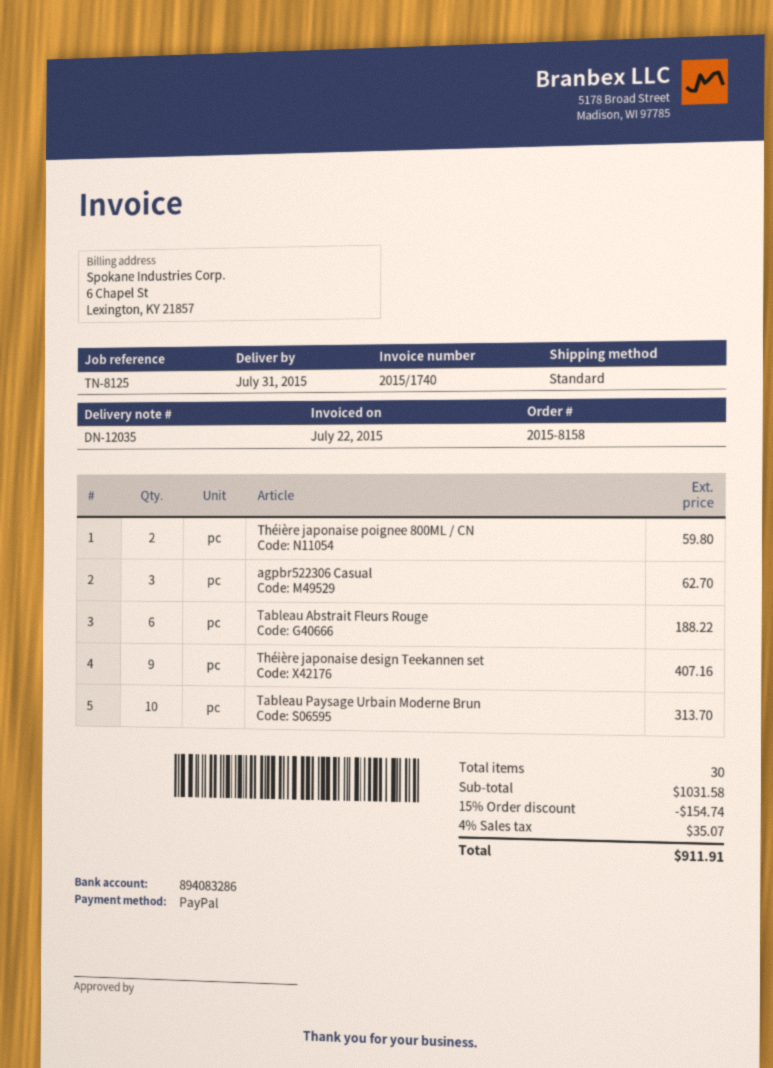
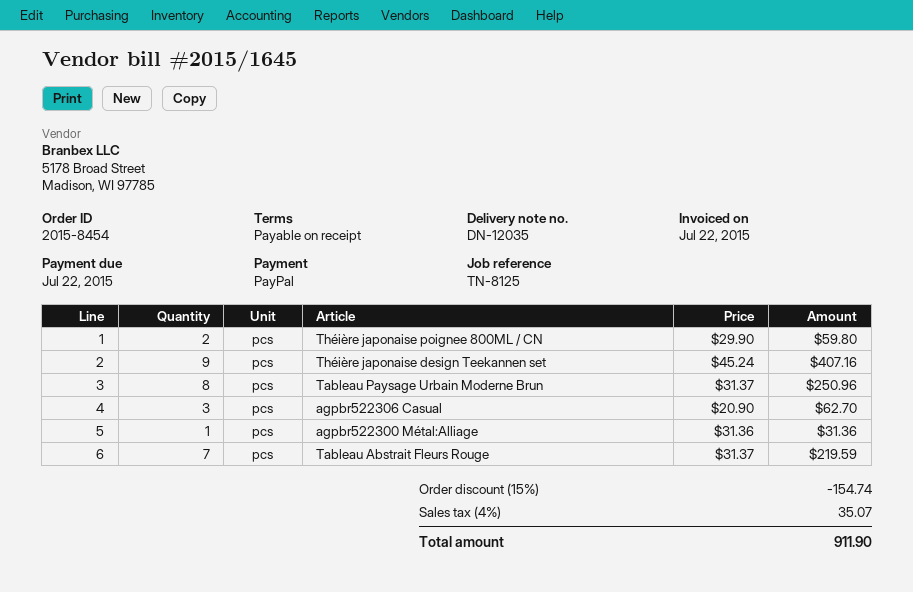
order number: 2015-8158 -> 2015-8454
invoice number: 2015/1740 -> 2015/1645
Tableau Abstrait Fleurs Rouge: 6 for 188.22 -> 7 for 219.59
Tableau Paysage Urbain Moderne Brun: 10 for 313.70 -> 8 for 250.96
agpbr522300 Métal:Alliage: none -> 1 for 31.36
total: 911.91 -> 911.90

